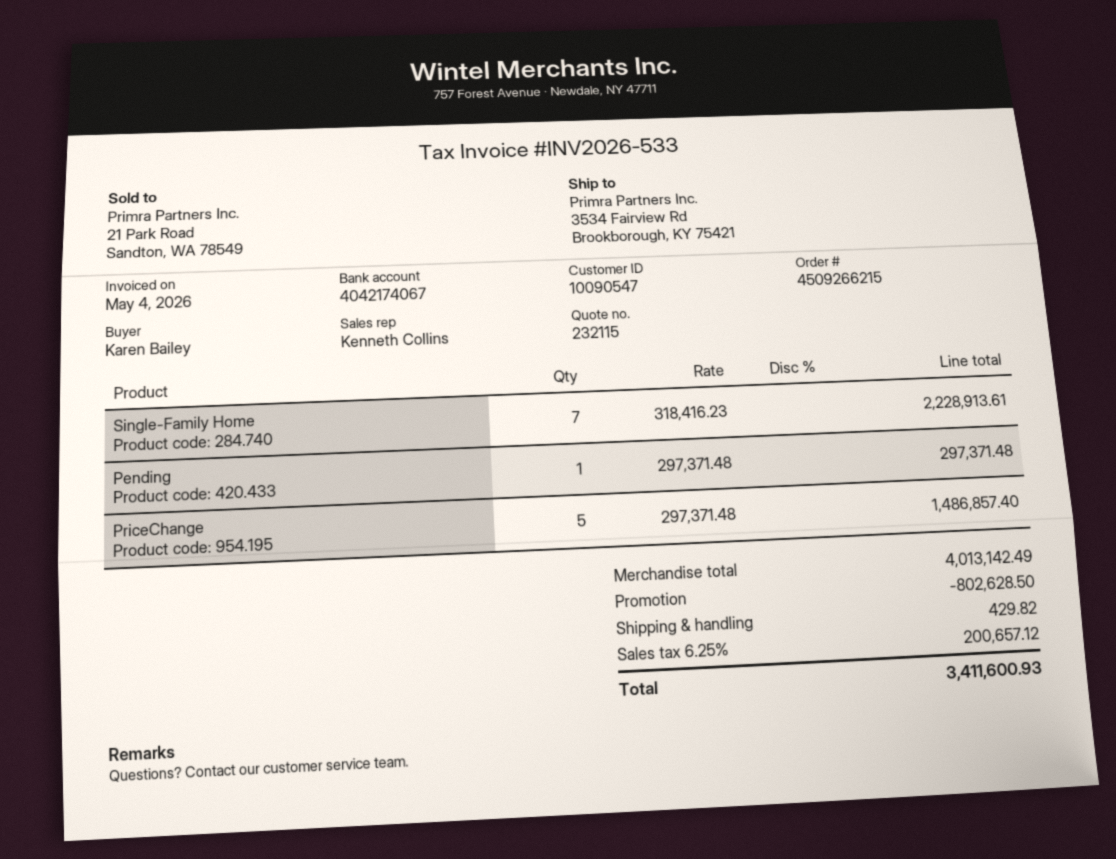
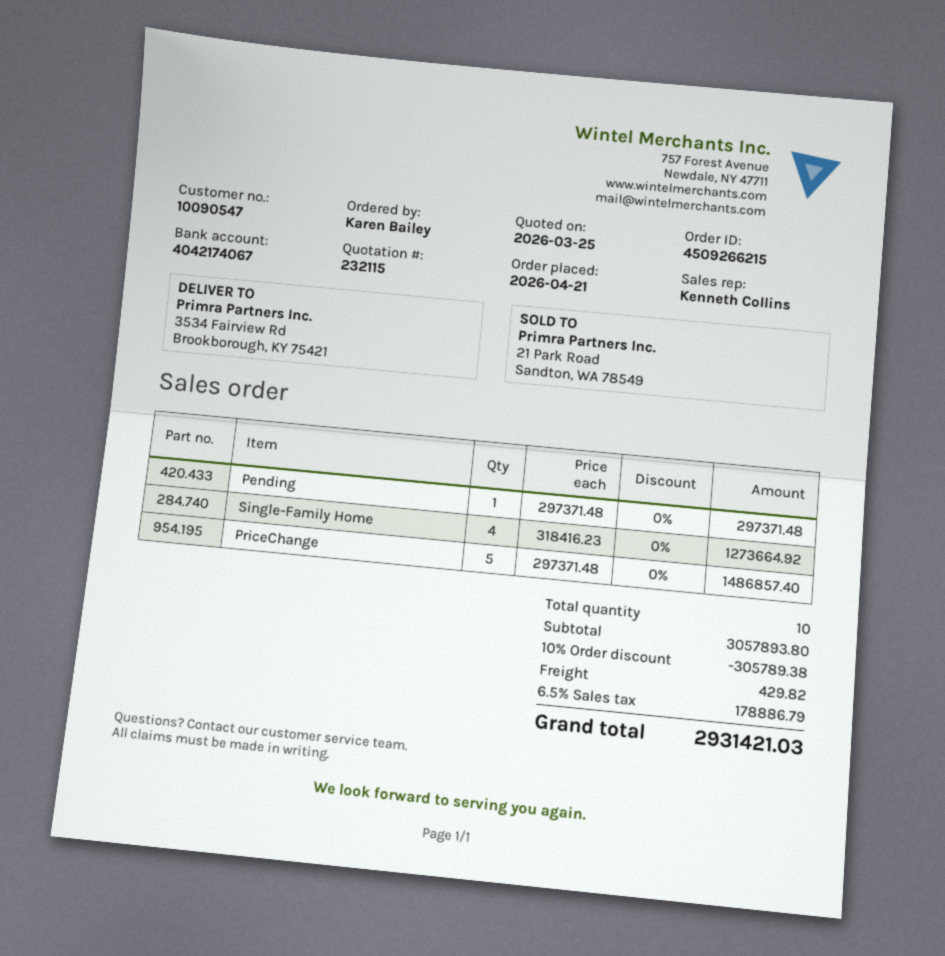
Single-Family Home: 7 x 318416.23 = 2228913.61 -> 4 x 318416.23 = 1273664.92
subtotal: 4013142.49 -> 3057893.80
discount: 802628.50 -> 305789.38
tax: 6.25% = 200657.12 -> 6.5% = 178886.79
total: 3411600.93 -> 2931421.03

